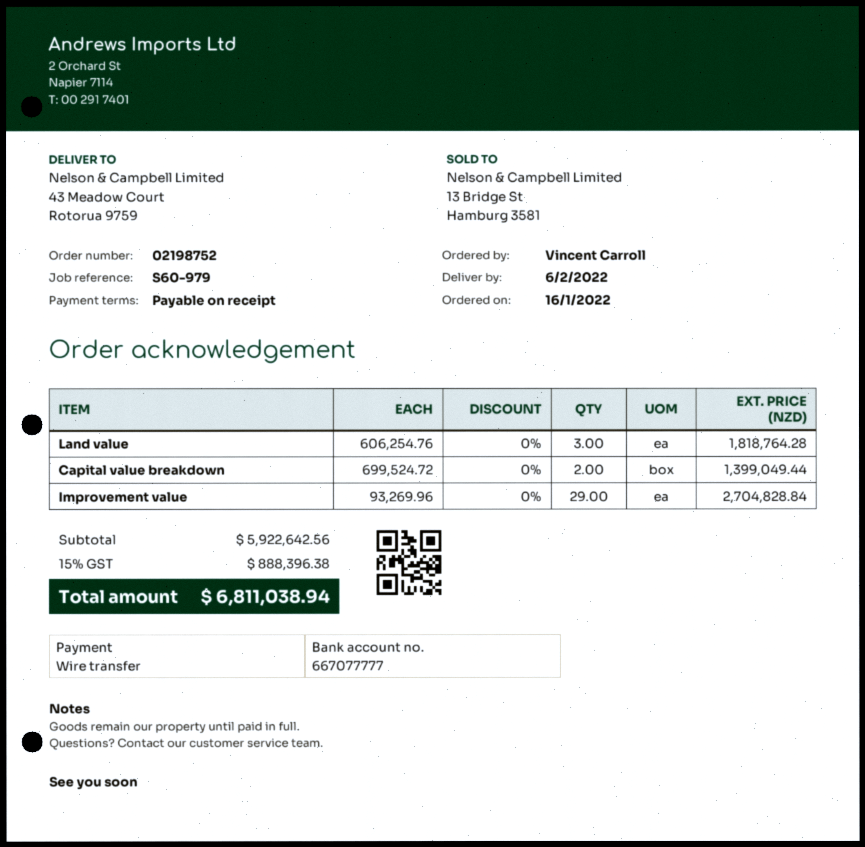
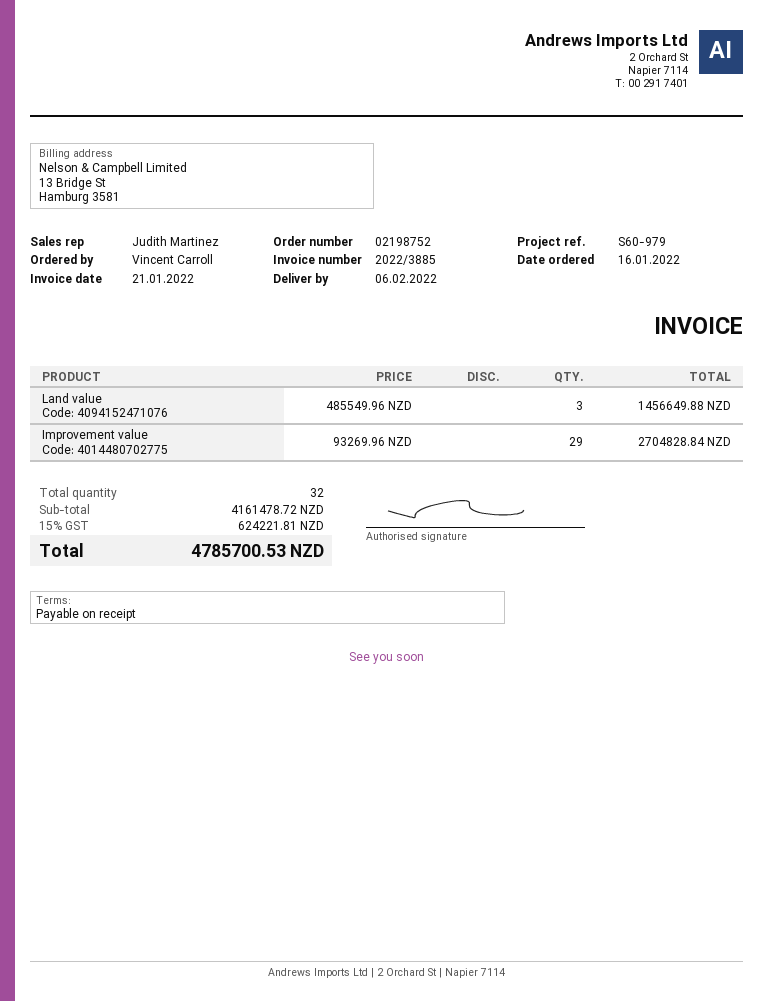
Land value: 3 x 606254.76 = 1818764.28 -> 3 x 485549.96 = 1456649.88
Capital value breakdown: 2 x 699524.72 = 1399049.44 -> none
subtotal: 5922642.56 -> 4161478.72
tax: 15% = 888396.38 -> 15% = 624221.81
total: 6811038.94 -> 4785700.53

